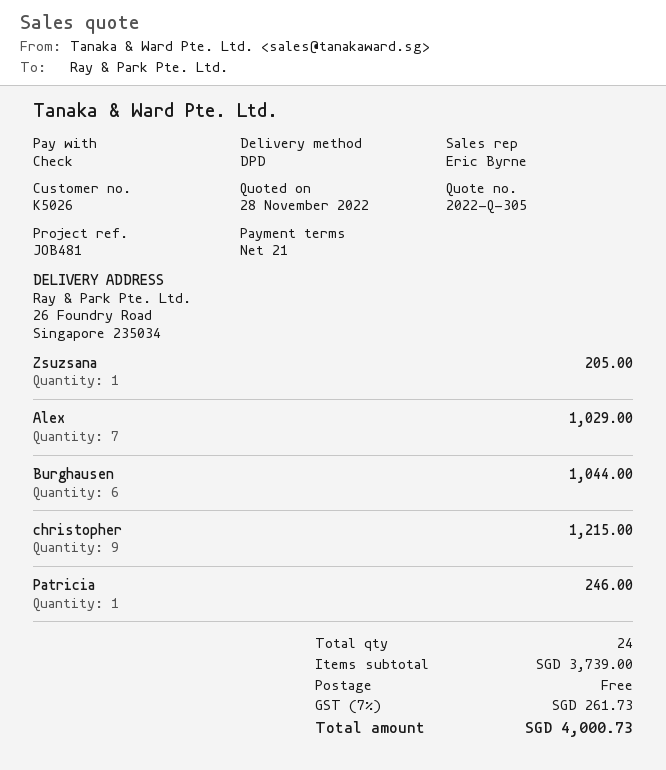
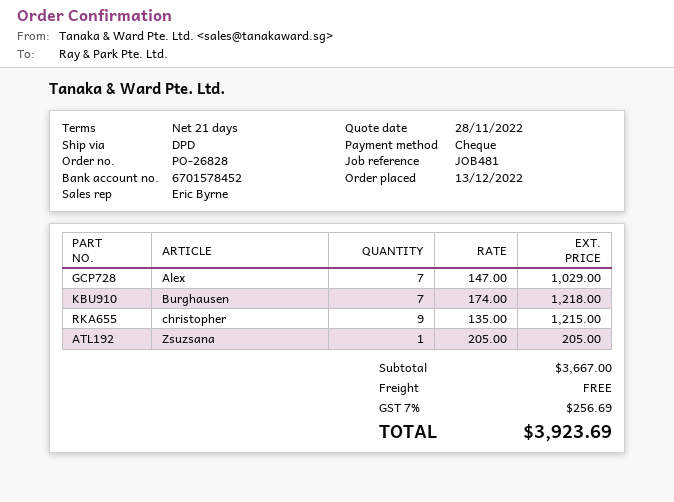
Burghausen: 6 for 1044.00 -> 7 for 1218.00
Patricia: 1 for 246.00 -> none
subtotal: 3739.00 -> 3667.00
tax: 7% = 261.73 -> 7% = 256.69
total: 4000.73 -> 3923.69

